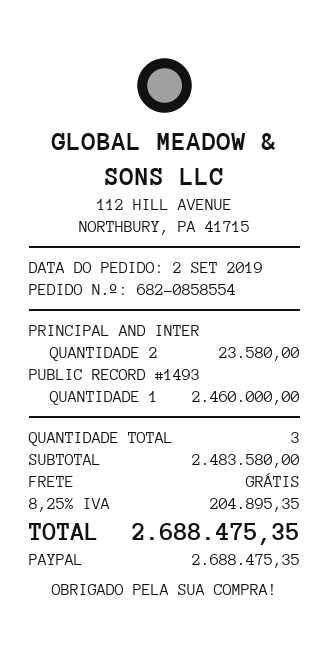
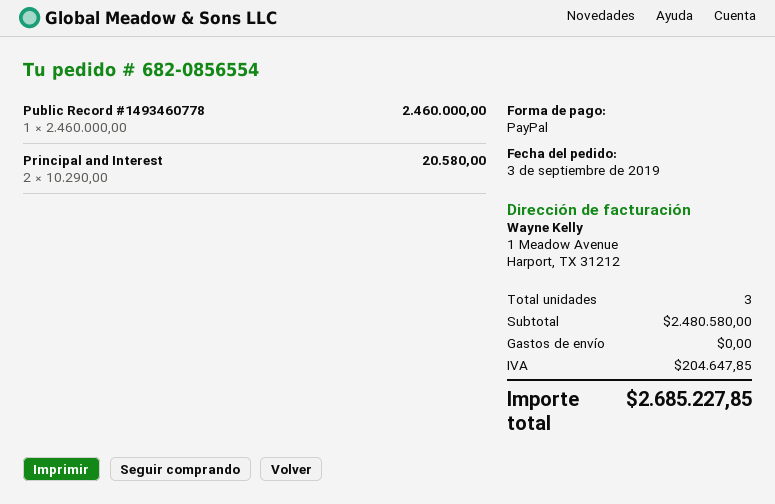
order number: 682-0858554 -> 682-0856554
order date: 2019-09-02 -> 2019-09-03
PRINCIPAL AND INTER: 2 for 23580.00 -> 2 for 20580.00
subtotal: 2483580.00 -> 2480580.00
tax: 204895.35 -> 204647.85
total: 2688475.35 -> 2685227.85

